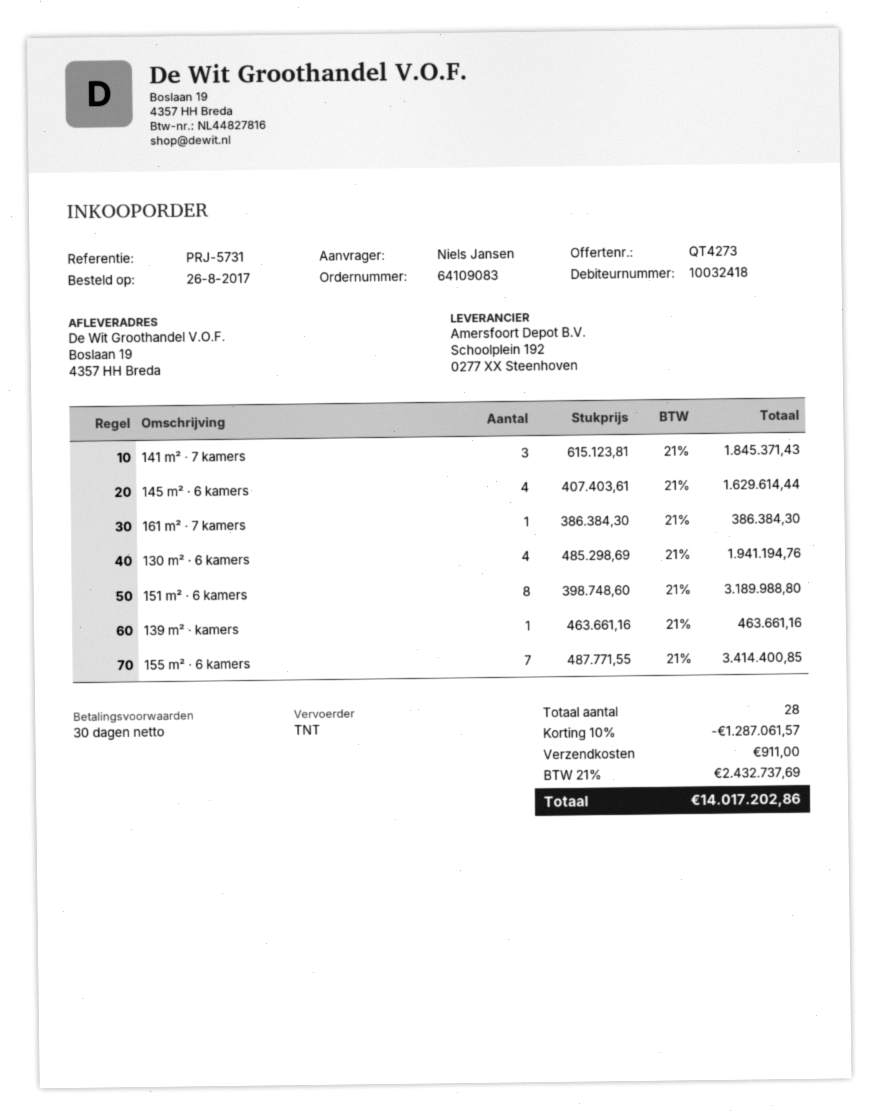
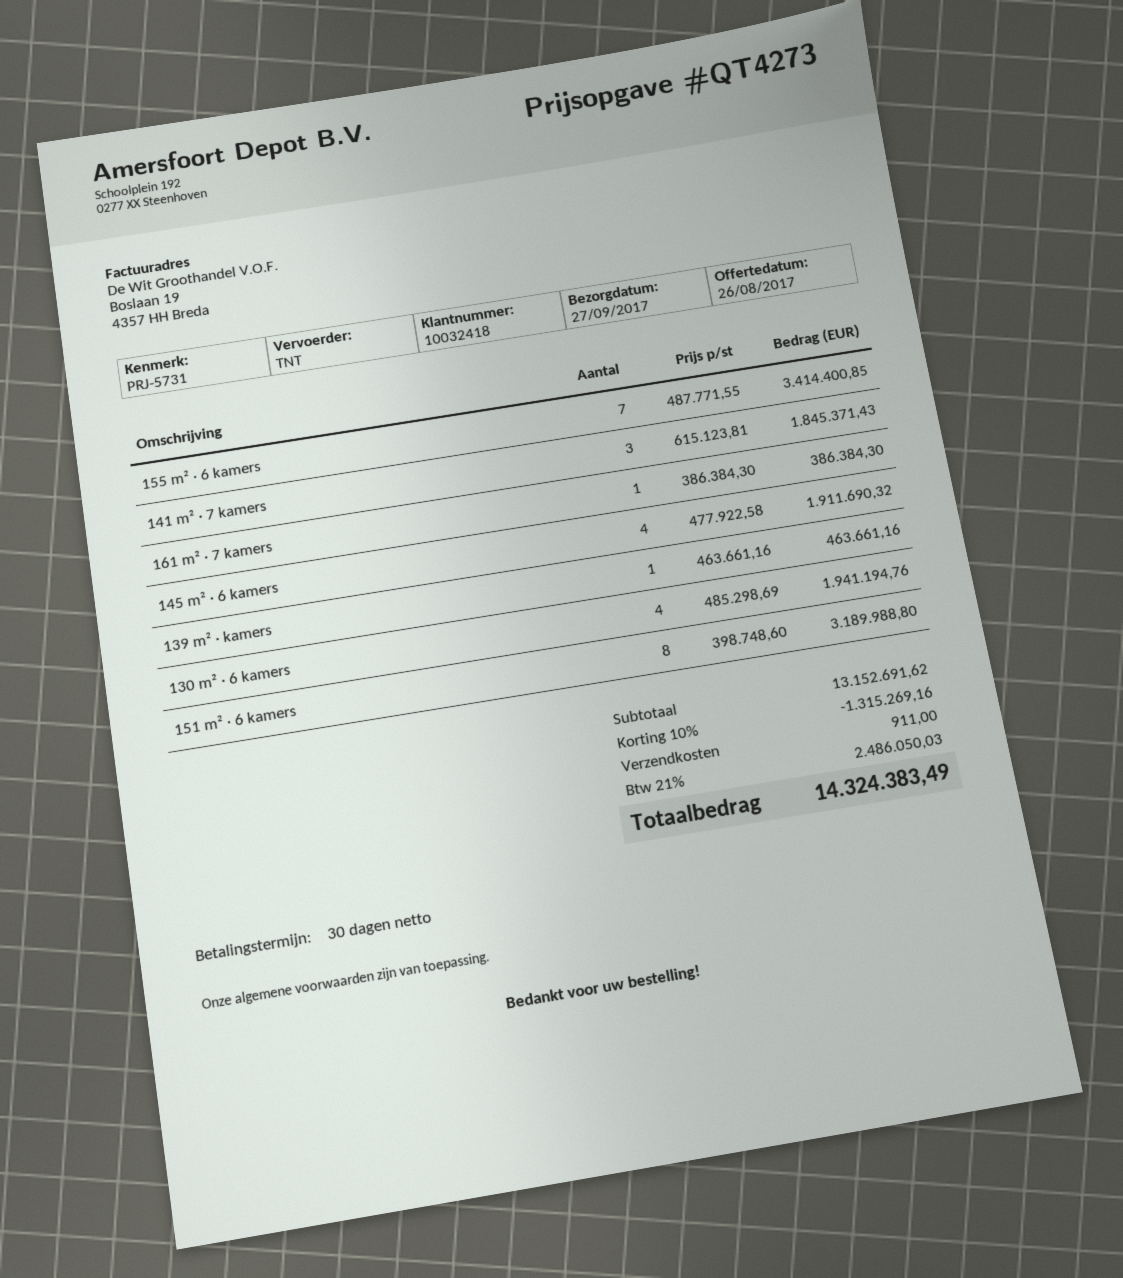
145 m² · 6 kamers: 4 x 407403.61 = 1629614.44 -> 4 x 477922.58 = 1911690.32
discount: 10% = 1287061.57 -> 10% = 1315269.16
tax: 21% = 2432737.69 -> 21% = 2486050.03
total: 14017202.86 -> 14324383.49

